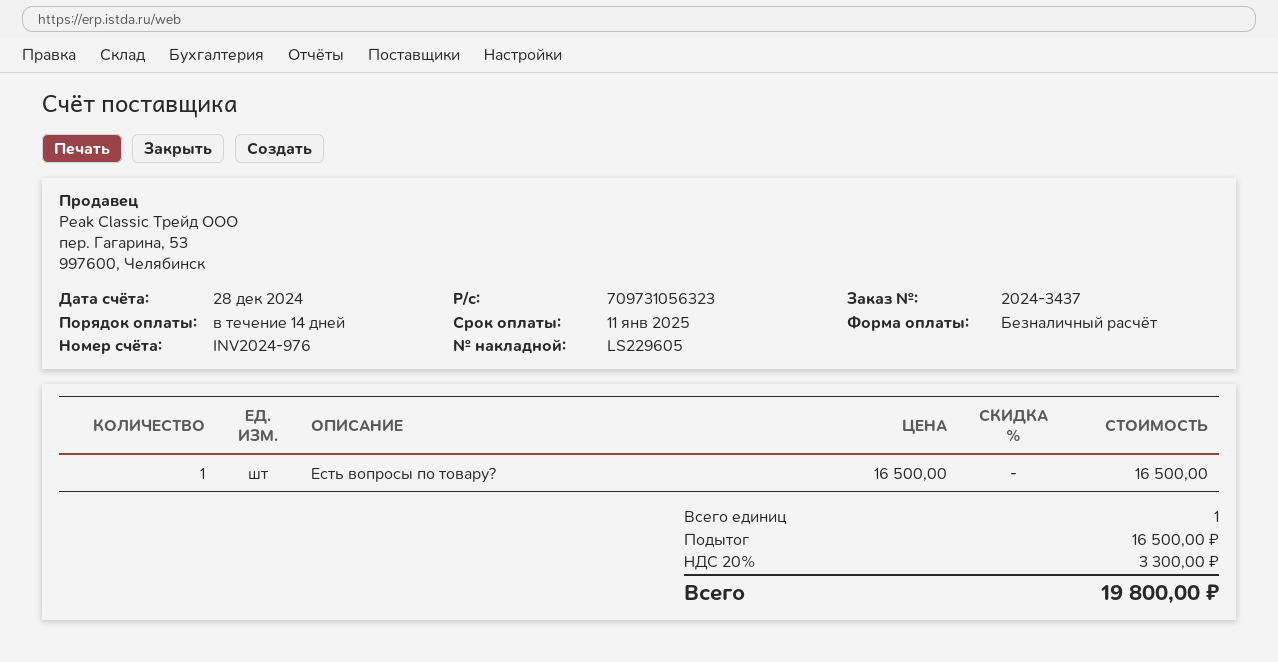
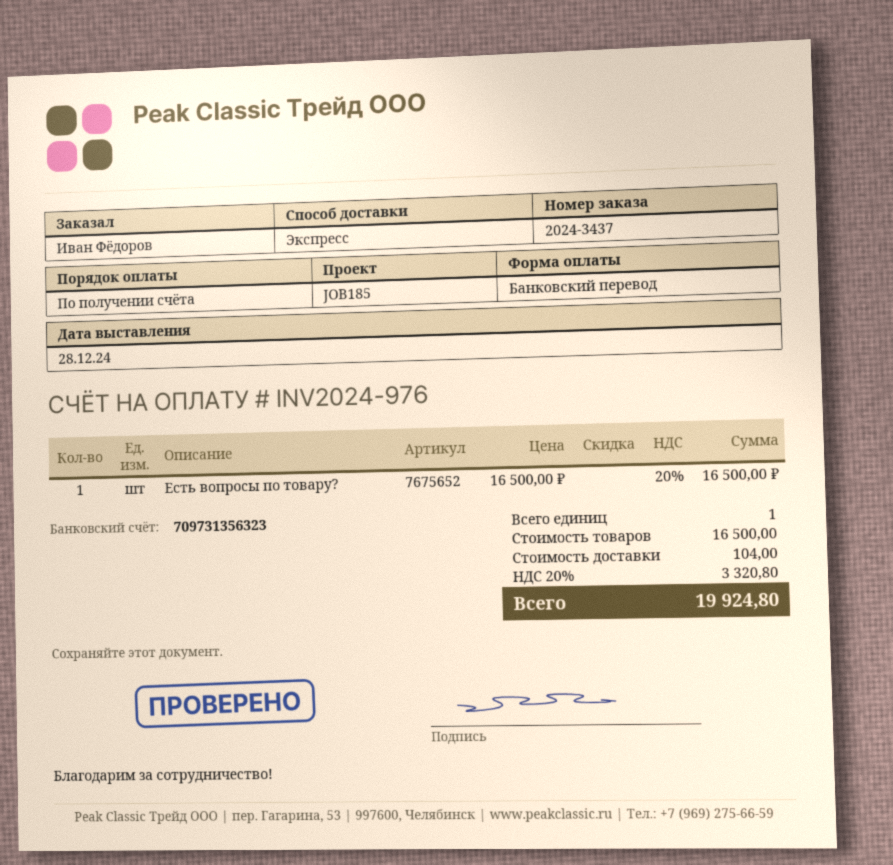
payment terms: 14 days -> on receipt
bank account: 709731056323 -> 709731356323
shipping: none -> 104.00
tax: 20% = 3300.00 -> 20% = 3320.80
total: 19800.00 -> 19924.80

